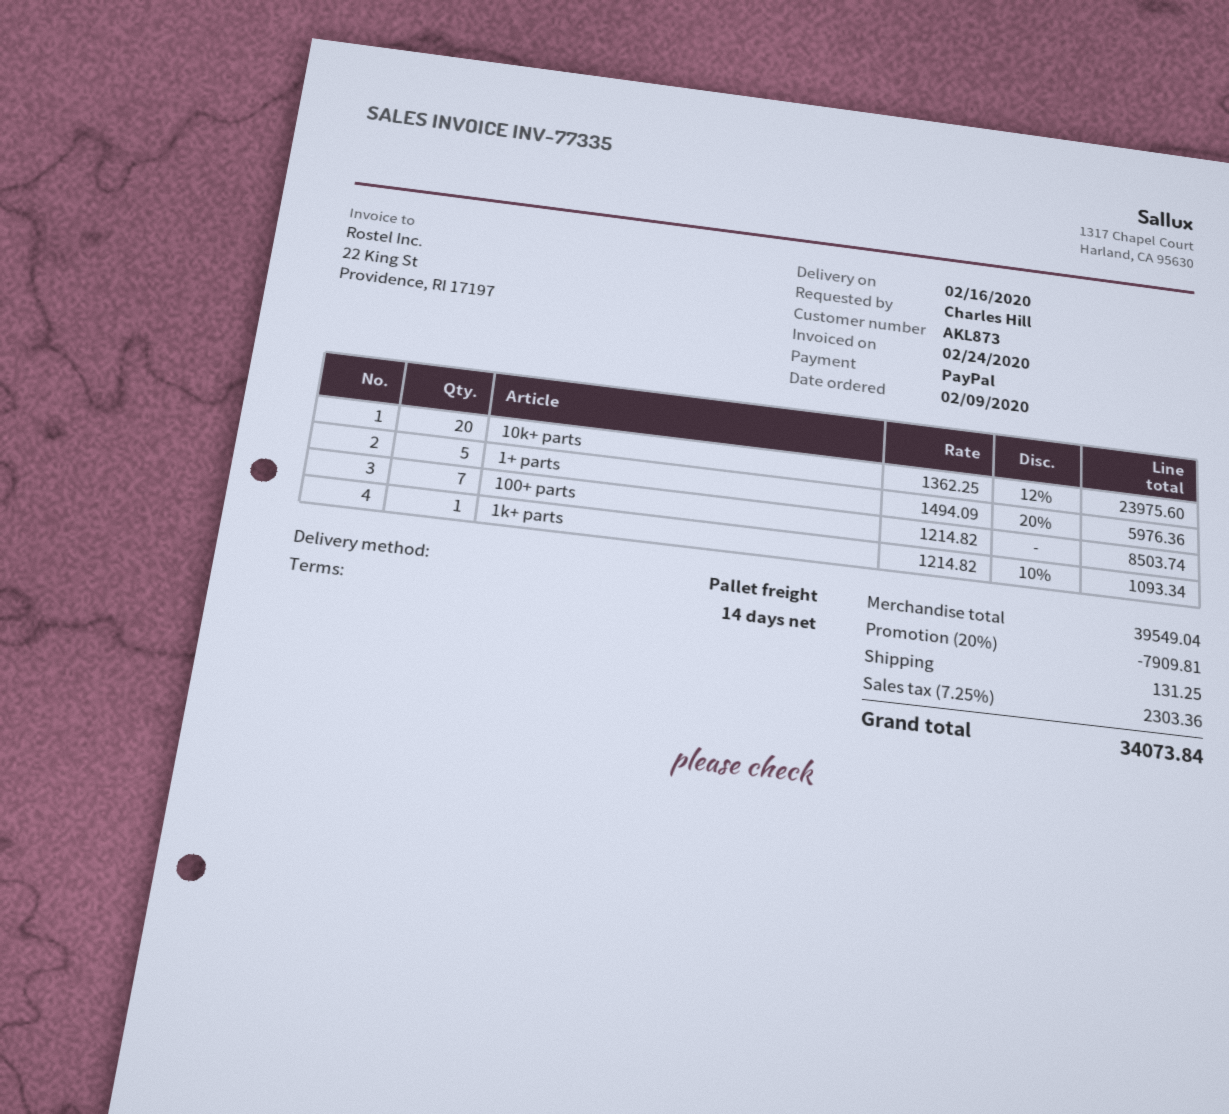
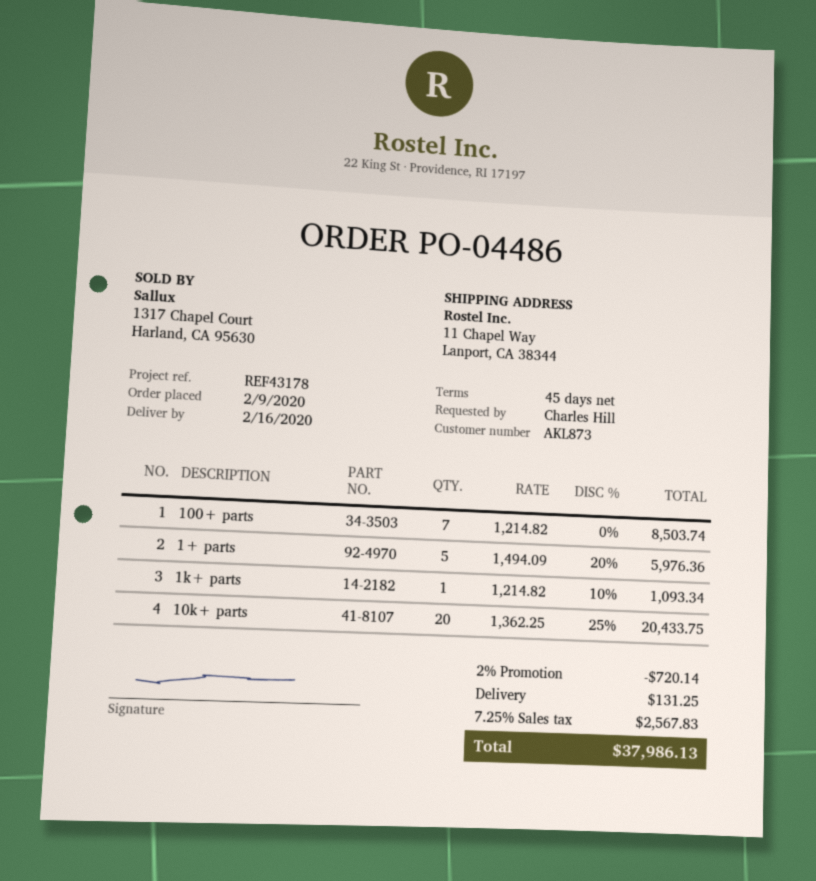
payment terms: 14 days -> 45 days
10k+ parts: 20 x 1362.25 - 12% = 23975.60 -> 20 x 1362.25 - 25% = 20433.75
discount: 20% = 7909.81 -> 2% = 720.14
tax: 7.25% = 2303.36 -> 7.25% = 2567.83
total: 34073.84 -> 37986.13

